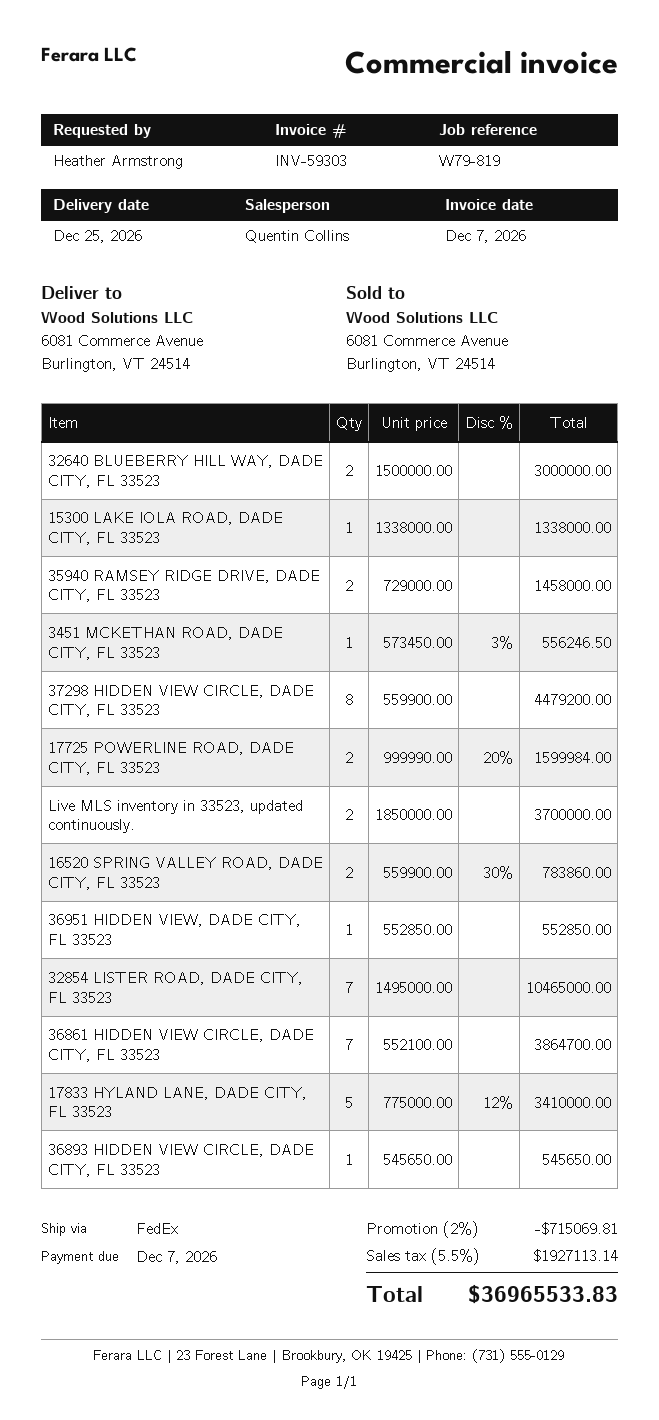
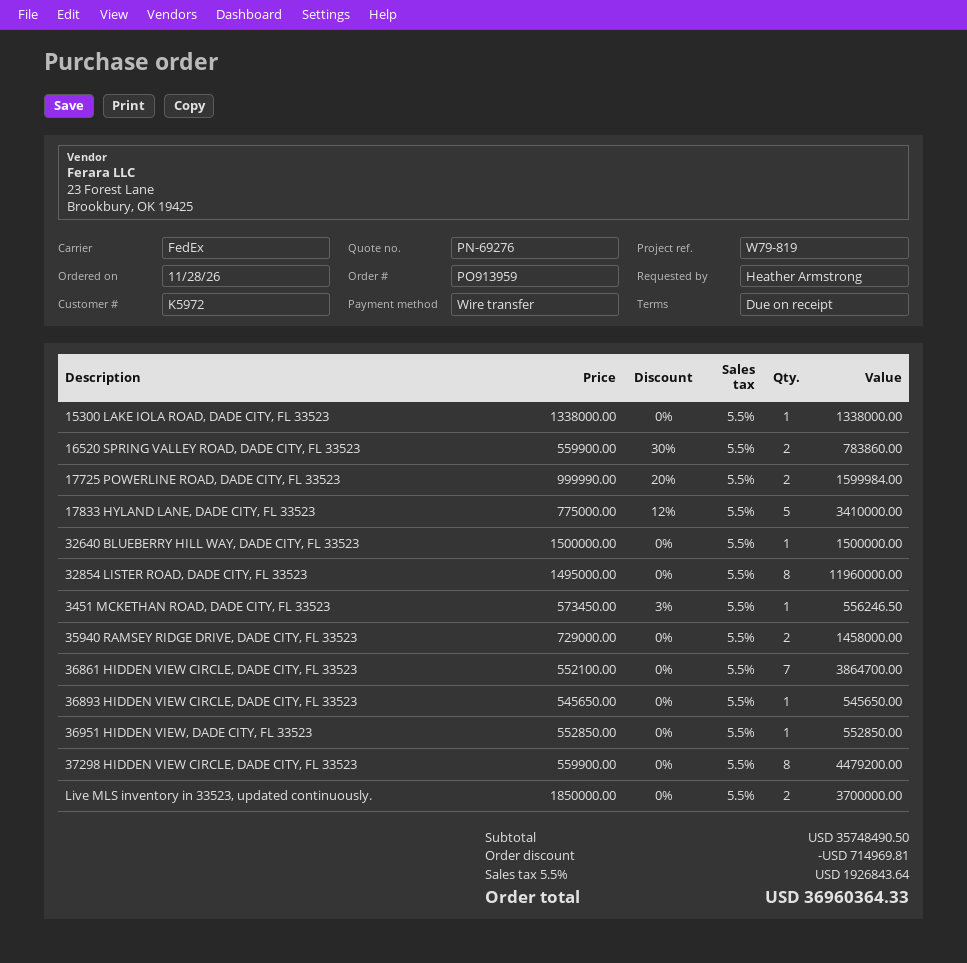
32640 BLUEBERRY HILL WAY, DADE CITY, FL 33523: 2 x 1500000.00 = 3000000.00 -> 1 x 1500000.00 = 1500000.00
32854 LISTER ROAD, DADE CITY, FL 33523: 7 x 1495000.00 = 10465000.00 -> 8 x 1495000.00 = 11960000.00
discount: 715069.81 -> 714969.81
tax: 5.5% = 1927113.14 -> 5.5% = 1926843.64
total: 36965533.83 -> 36960364.33

